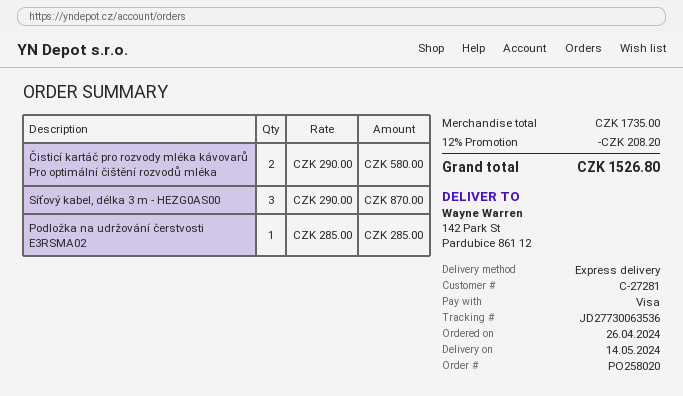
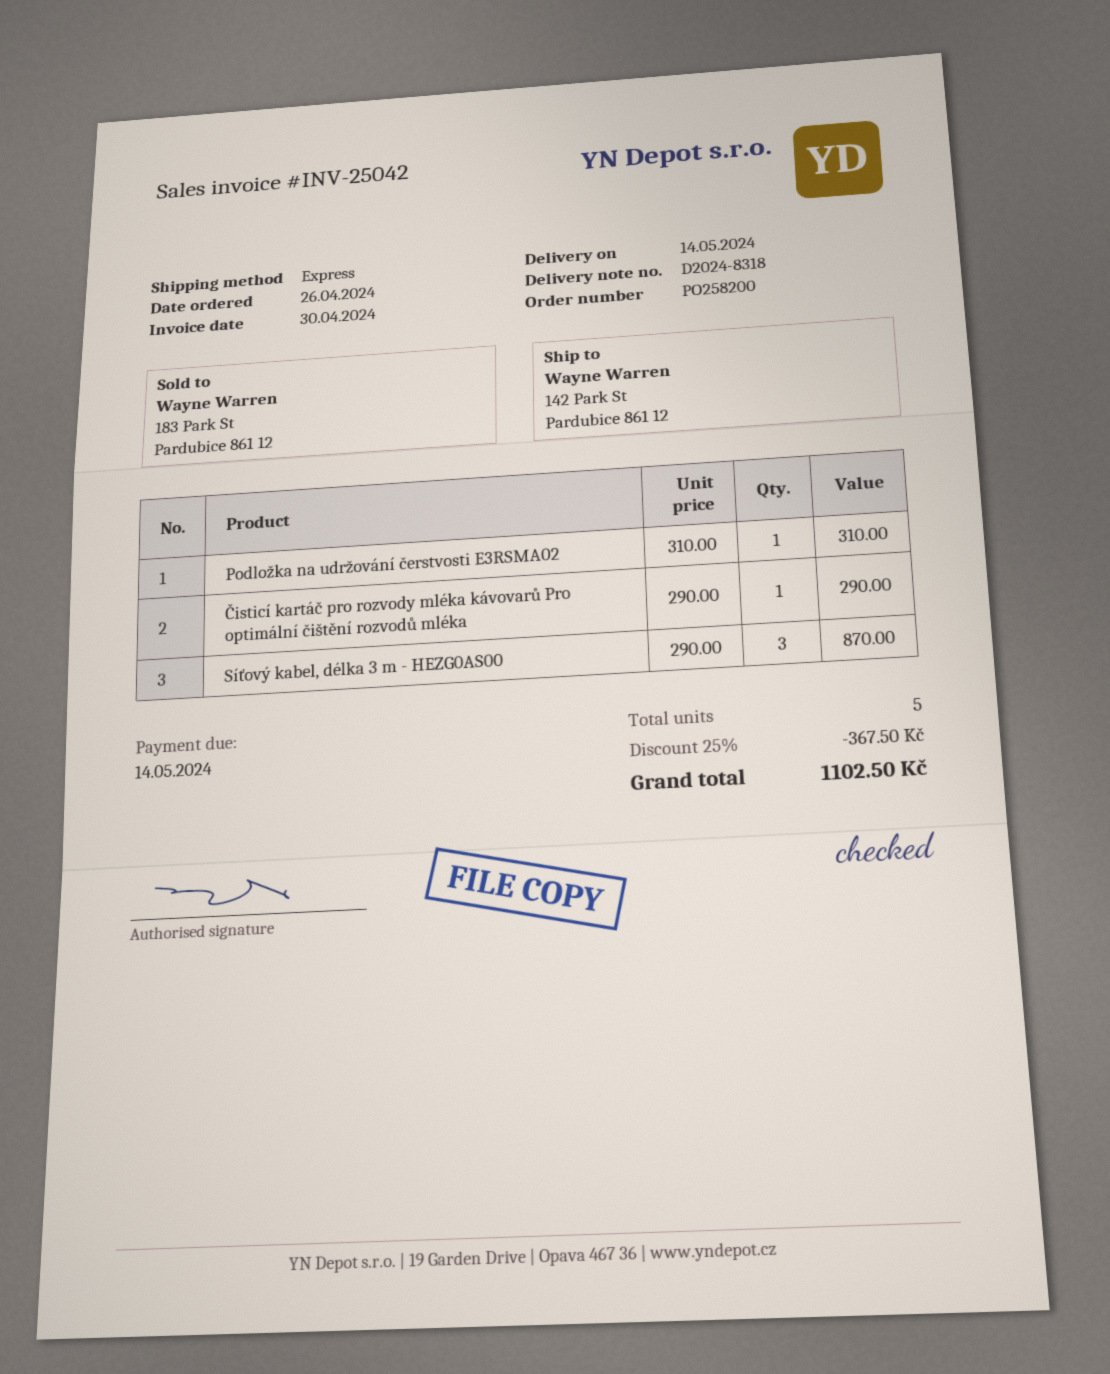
order number: PO258020 -> PO258200
Čisticí kartáč pro rozvody mléka kávovarů Pro optimální čištění rozvodů mléka: 2 x 290.00 = 580.00 -> 1 x 290.00 = 290.00
Podložka na udržování čerstvosti E3RSMA02: 1 x 285.00 = 285.00 -> 1 x 310.00 = 310.00
discount: 12% = 208.20 -> 25% = 367.50
total: 1526.80 -> 1102.50

